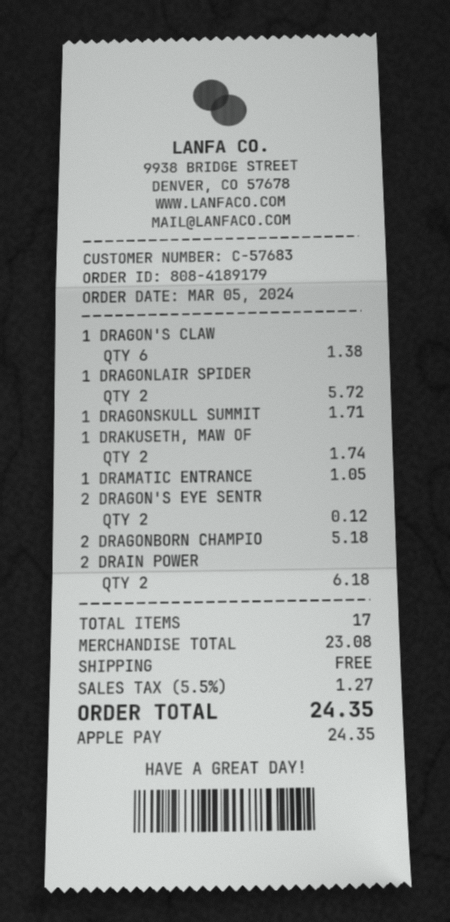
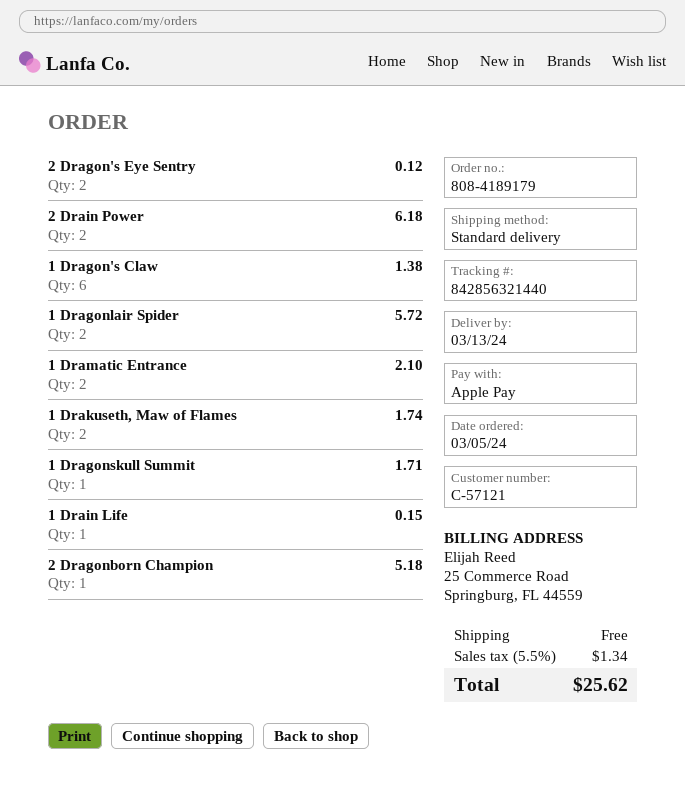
customer number: C-57683 -> C-57121
1 DRAMATIC ENTRANCE: 1 for 1.05 -> 2 for 2.10
1 Drain Life: none -> 1 for 0.15
tax: 5.5% = 1.27 -> 5.5% = 1.34
total: 24.35 -> 25.62

